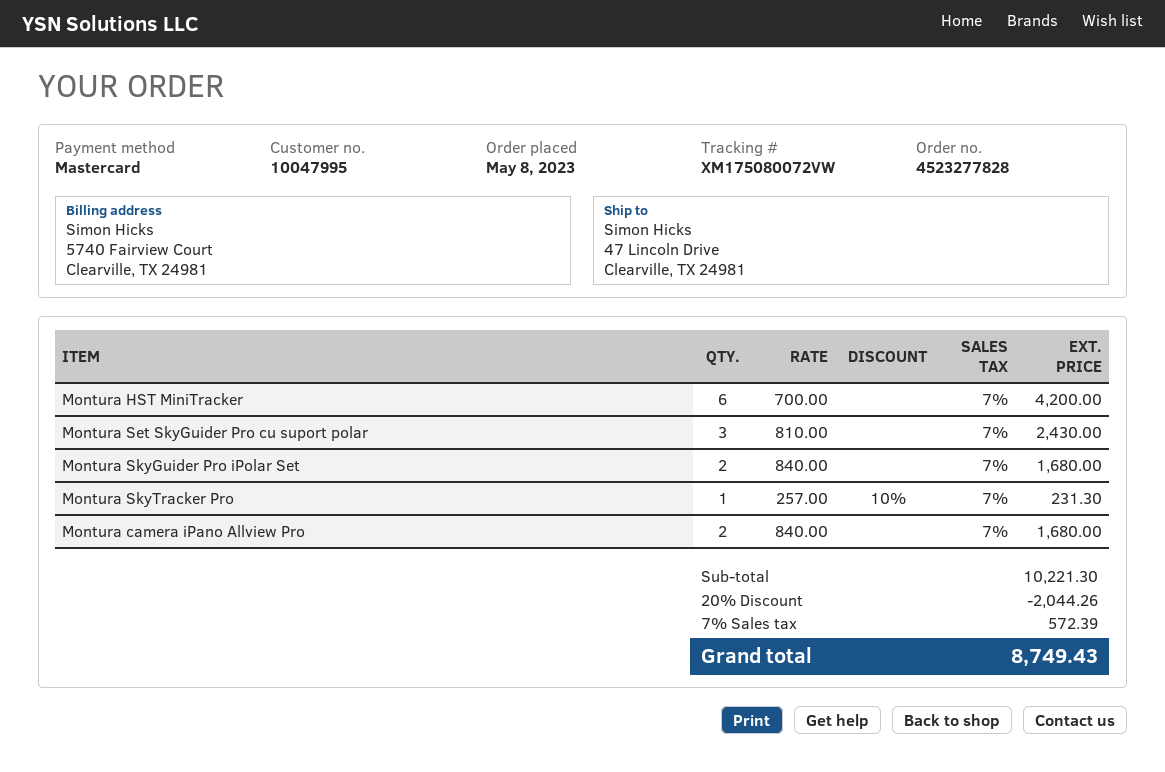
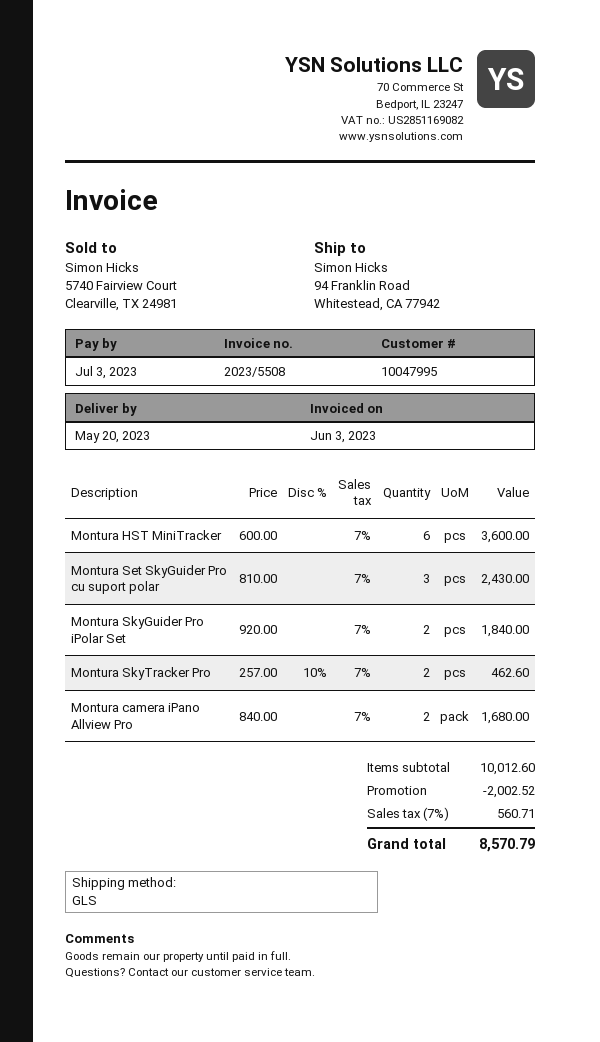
ship to: 47 Lincoln Drive, Clearville, TX 24981 -> 94 Franklin Road, Whitestead, CA 77942
Montura HST MiniTracker: 6 x 700.00 = 4200.00 -> 6 x 600.00 = 3600.00
Montura SkyGuider Pro iPolar Set: 2 x 840.00 = 1680.00 -> 2 x 920.00 = 1840.00
Montura SkyTracker Pro: 1 x 257.00 - 10% = 231.30 -> 2 x 257.00 - 10% = 462.60
subtotal: 10221.30 -> 10012.60
discount: 2044.26 -> 2002.52
tax: 7% = 572.39 -> 7% = 560.71
total: 8749.43 -> 8570.79

